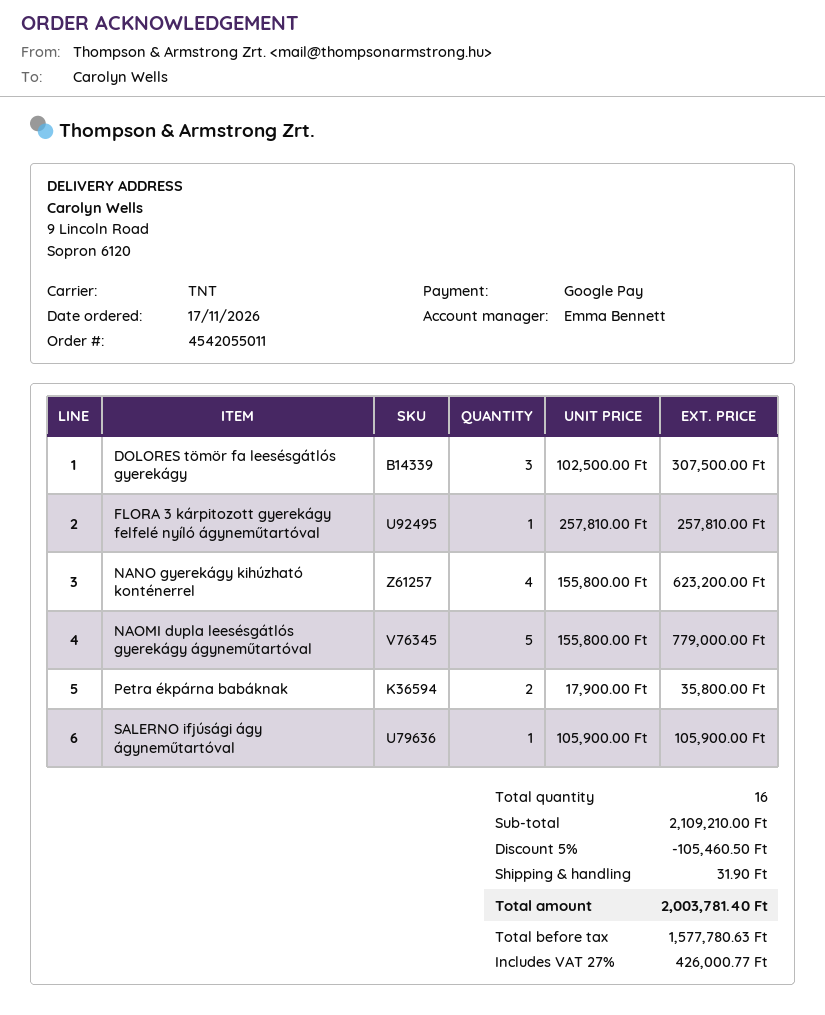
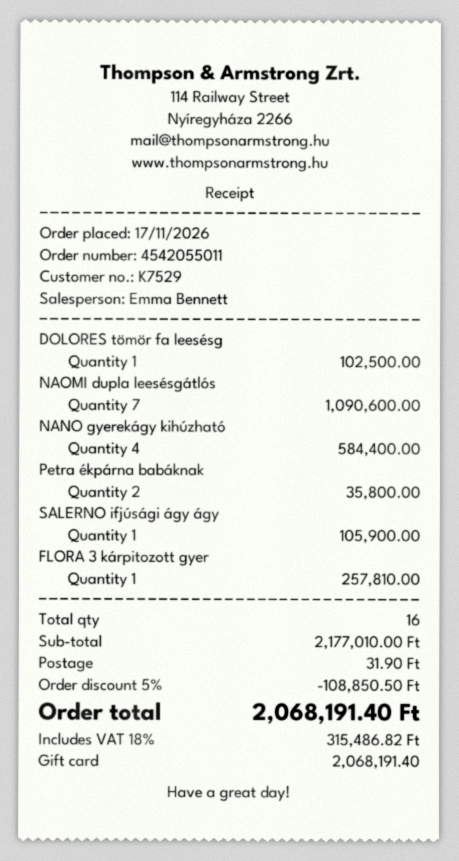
payment method: Google Pay -> gift card
DOLORES tömör fa leesésgátlós gyerekágy: 3 for 307500.00 -> 1 for 102500.00
NANO gyerekágy kihúzható konténerrel: 4 for 623200.00 -> 4 for 584400.00
NAOMI dupla leesésgátlós gyerekágy ágyneműtartóval: 5 for 779000.00 -> 7 for 1090600.00
subtotal: 2109210.00 -> 2177010.00
discount: 5% = 105460.50 -> 5% = 108850.50
tax: 27% = 426000.77 -> 18% = 315486.82
total: 2003781.40 -> 2068191.40

